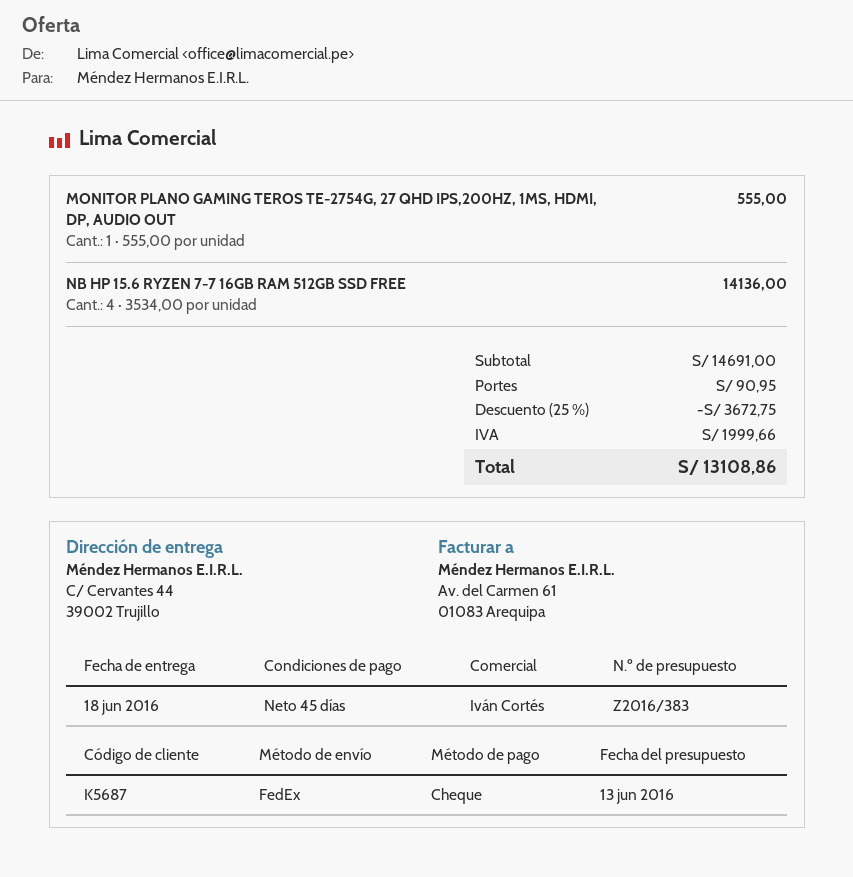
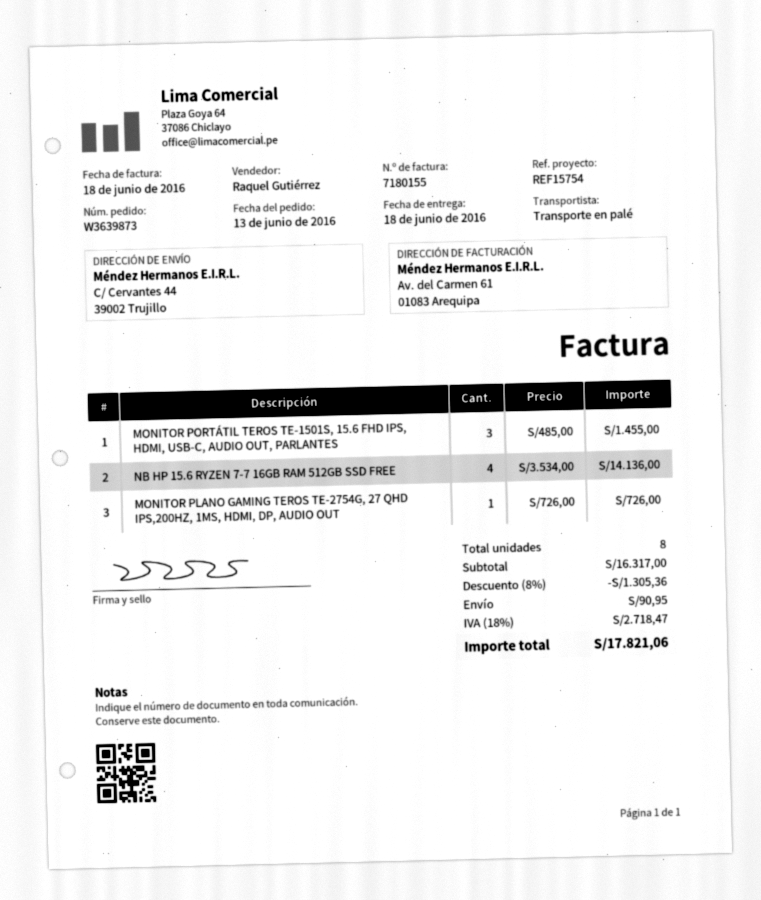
sales rep: Iván Cortés -> Raquel Gutiérrez
shipping method: FedEx -> pallet freight
MONITOR PLANO GAMING TEROS TE-2754G, 27 QHD IPS,200HZ, 1MS, HDMI, DP, AUDIO OUT: 1 x 555.00 = 555.00 -> 1 x 726.00 = 726.00
MONITOR PORTÁTIL TEROS TE-1501S, 15.6 FHD IPS, HDMI, USB-C, AUDIO OUT, PARLANTES: none -> 3 x 485.00 = 1455.00
subtotal: 14691.00 -> 16317.00
discount: 25% = 3672.75 -> 8% = 1305.36
tax: 1999.66 -> 2718.47
total: 13108.86 -> 17821.06

